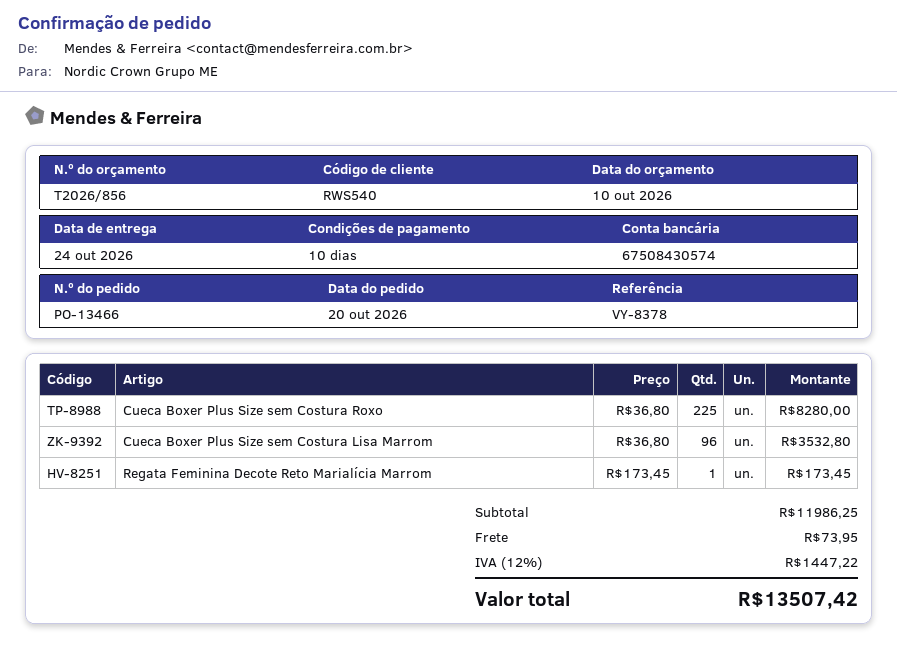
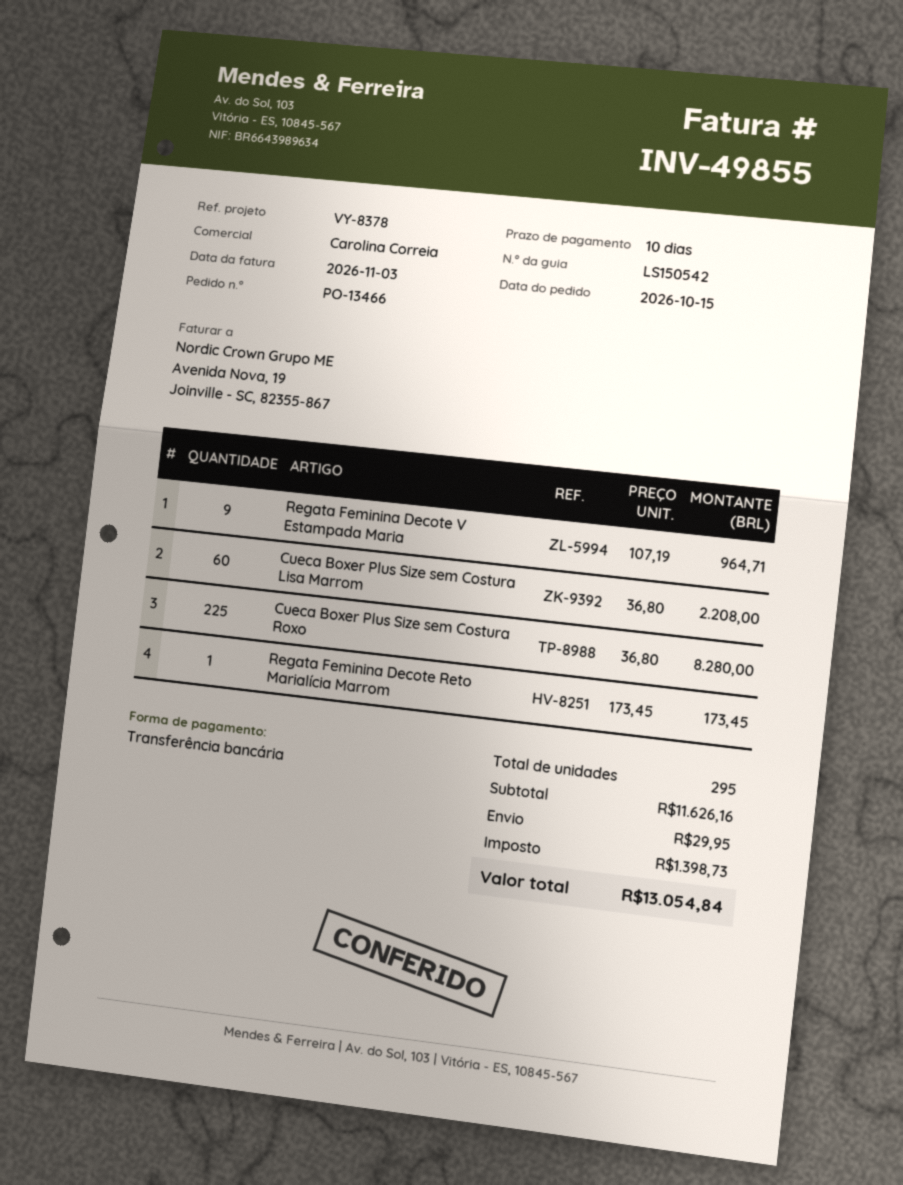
order date: 2026-10-20 -> 2026-10-15
Cueca Boxer Plus Size sem Costura Lisa Marrom: 96 x 36.80 = 3532.80 -> 60 x 36.80 = 2208.00
Regata Feminina Decote V Estampada Maria: none -> 9 x 107.19 = 964.71
subtotal: 11986.25 -> 11626.16
shipping: 73.95 -> 29.95
tax: 1447.22 -> 1398.73
total: 13507.42 -> 13054.84

